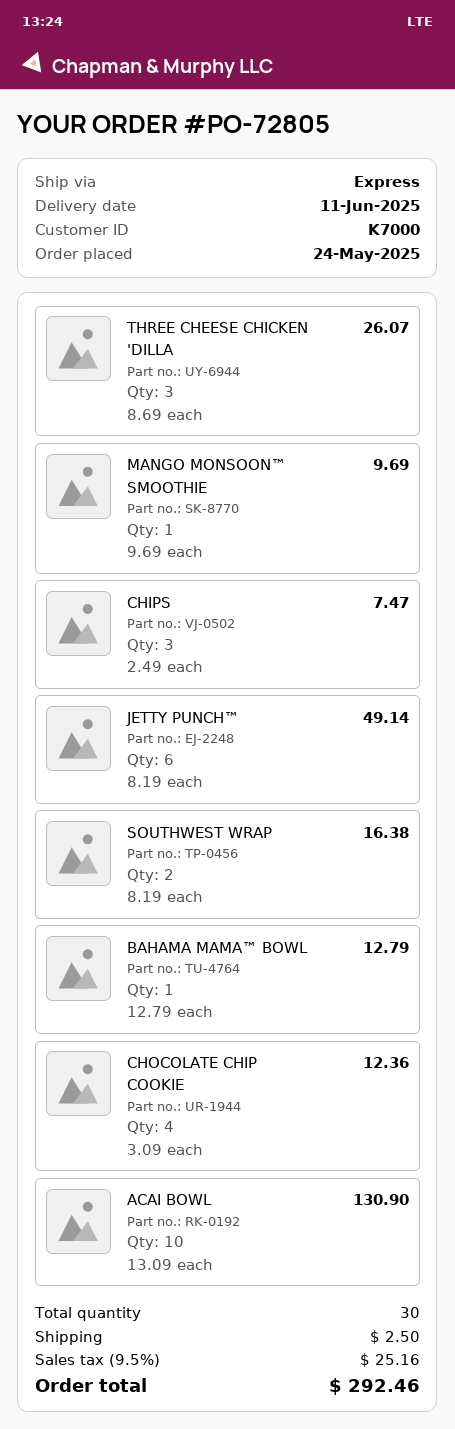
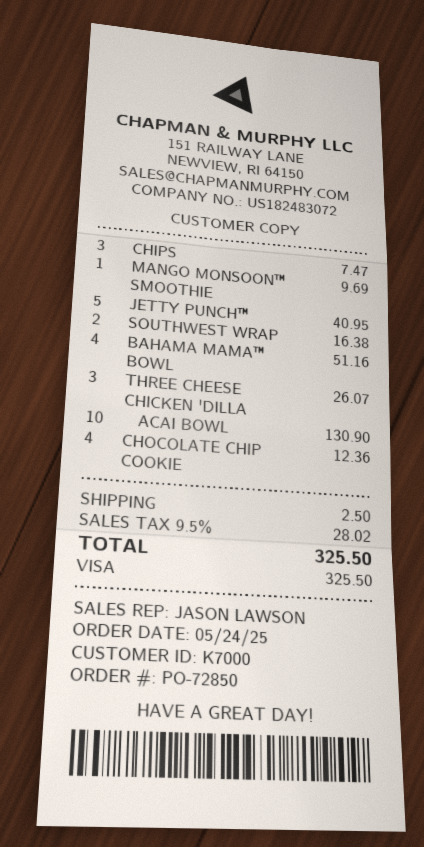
order number: PO-72805 -> PO-72850
JETTY PUNCH™: 6 for 49.14 -> 5 for 40.95
BAHAMA MAMA™ BOWL: 1 for 12.79 -> 4 for 51.16
tax: 9.5% = 25.16 -> 9.5% = 28.02
total: 292.46 -> 325.50

